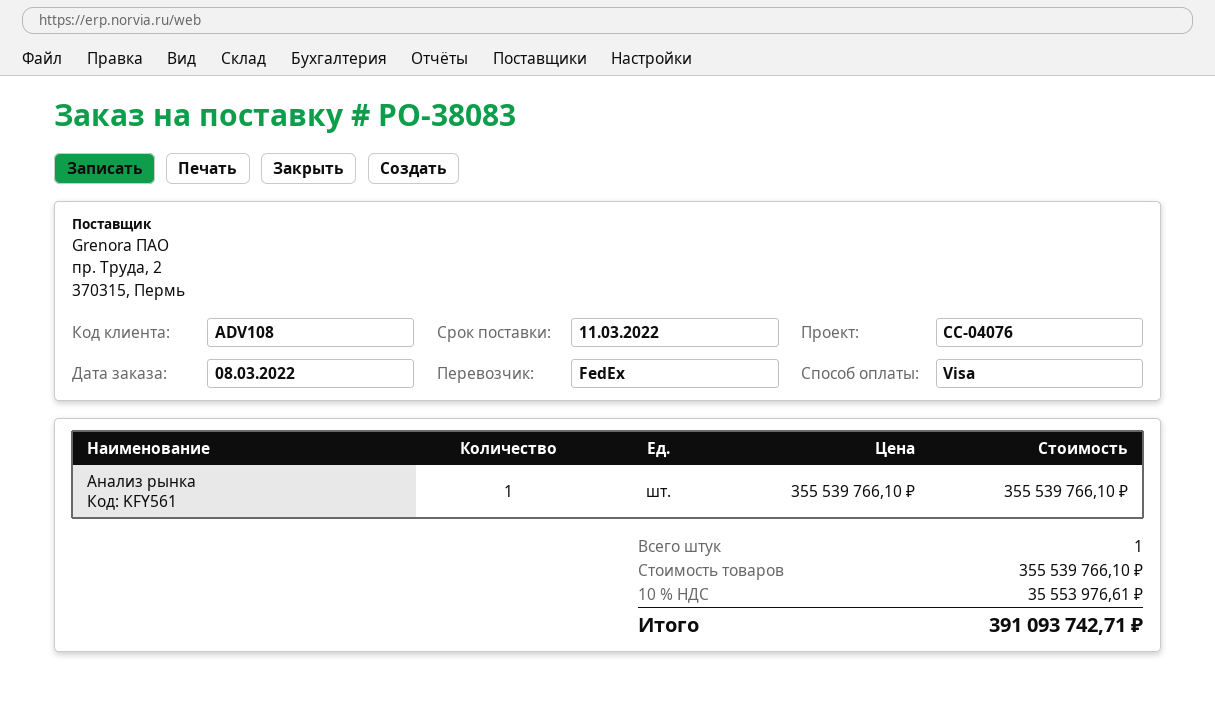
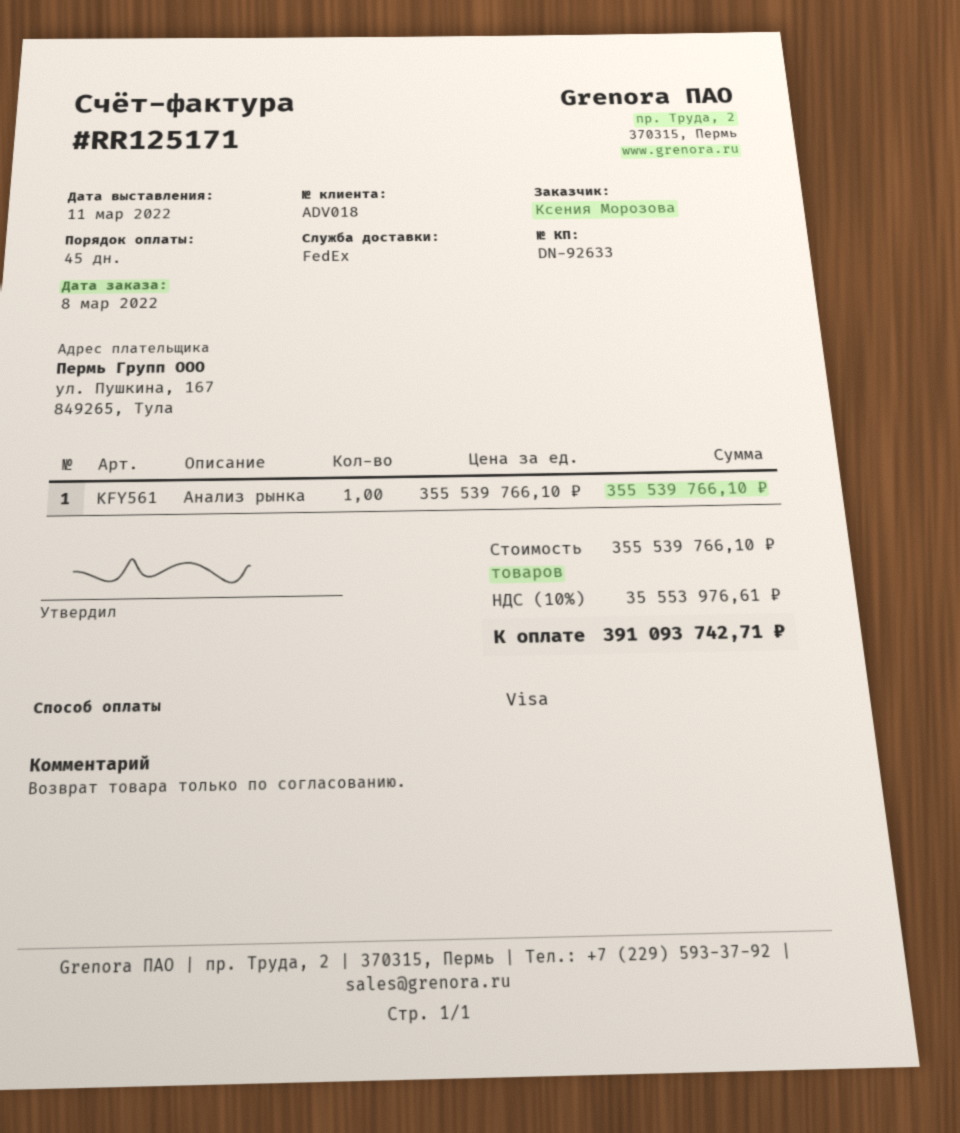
customer number: ADV108 -> ADV018

